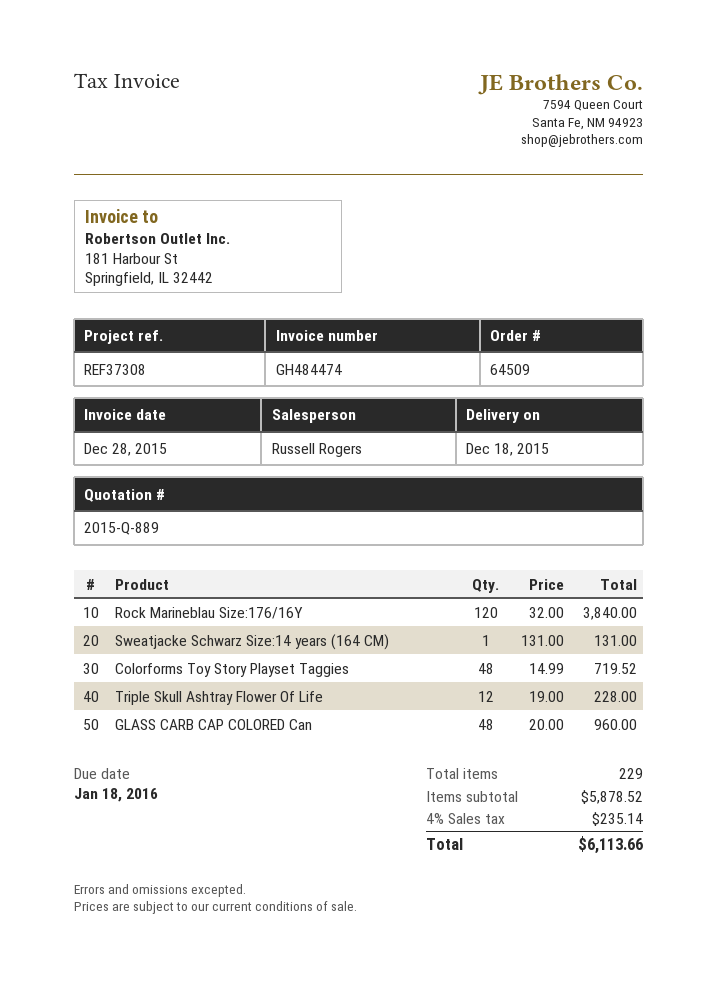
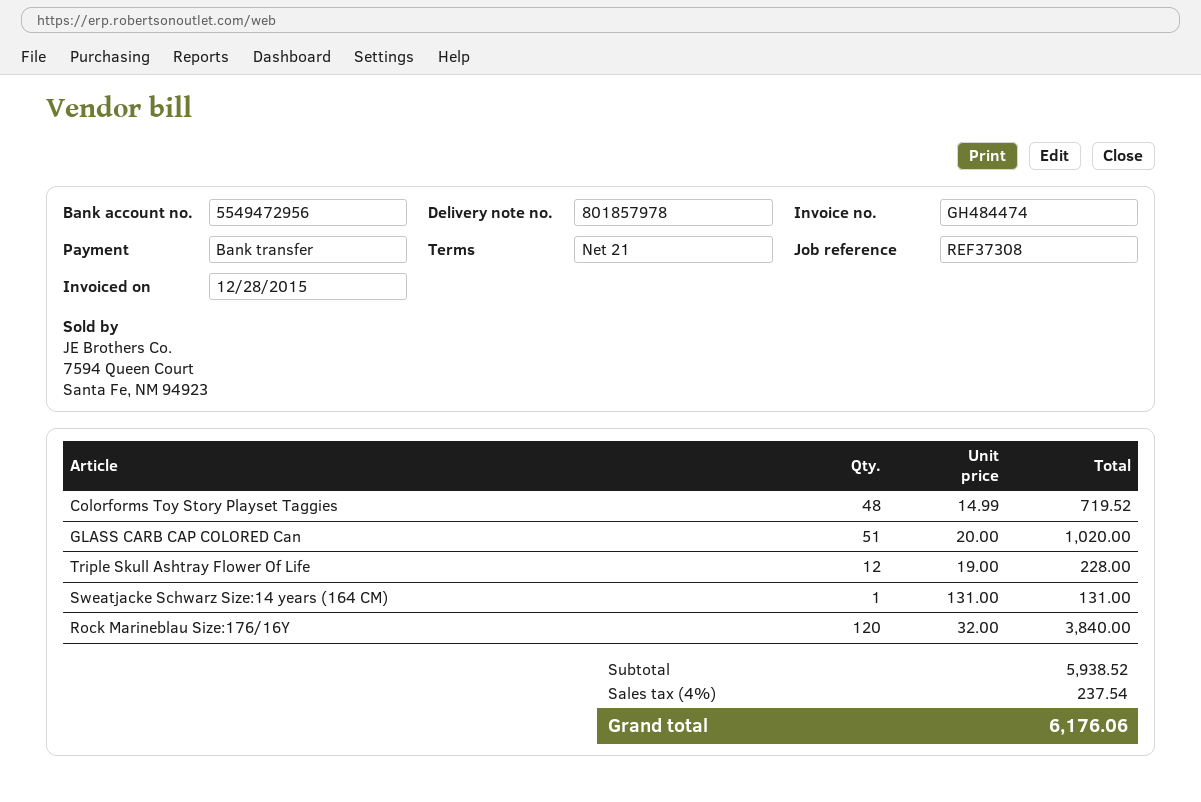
GLASS CARB CAP COLORED Can: 48 x 20.00 = 960.00 -> 51 x 20.00 = 1020.00
subtotal: 5878.52 -> 5938.52
tax: 4% = 235.14 -> 4% = 237.54
total: 6113.66 -> 6176.06

